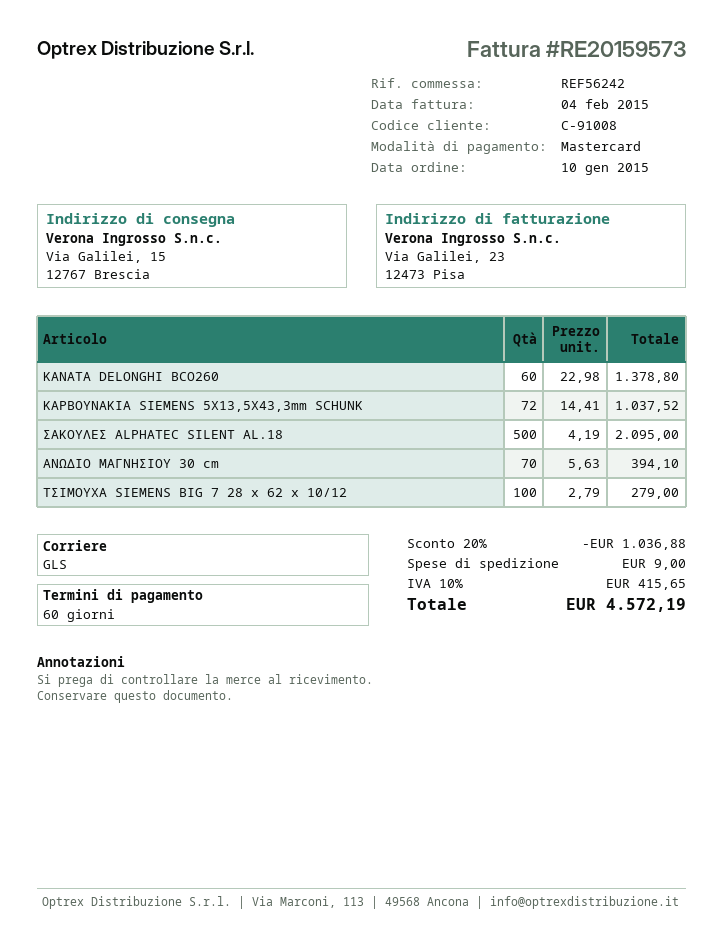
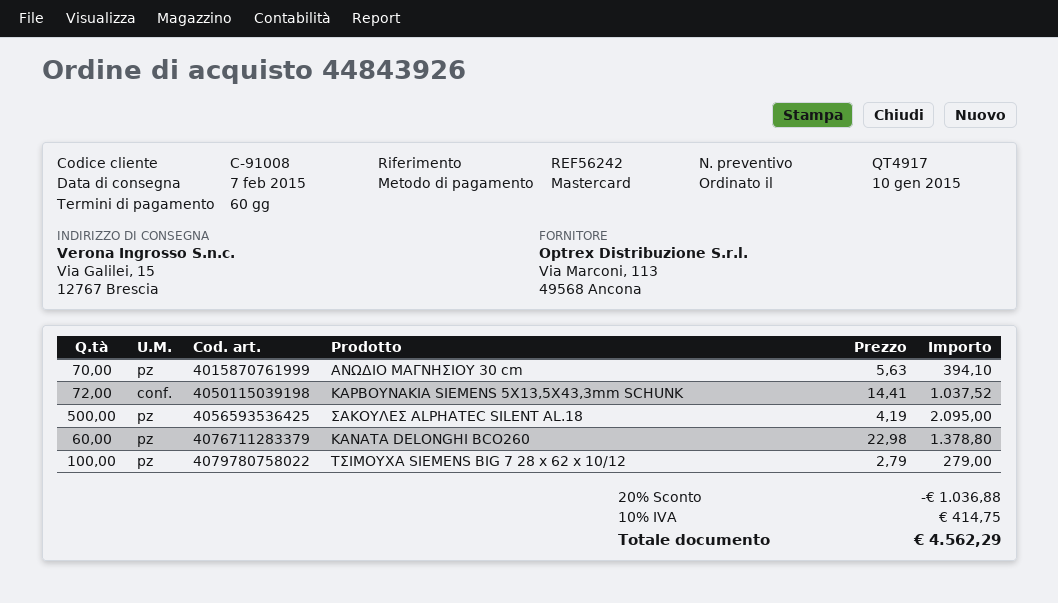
shipping: 9.00 -> none
tax: 10% = 415.65 -> 10% = 414.75
total: 4572.19 -> 4562.29

